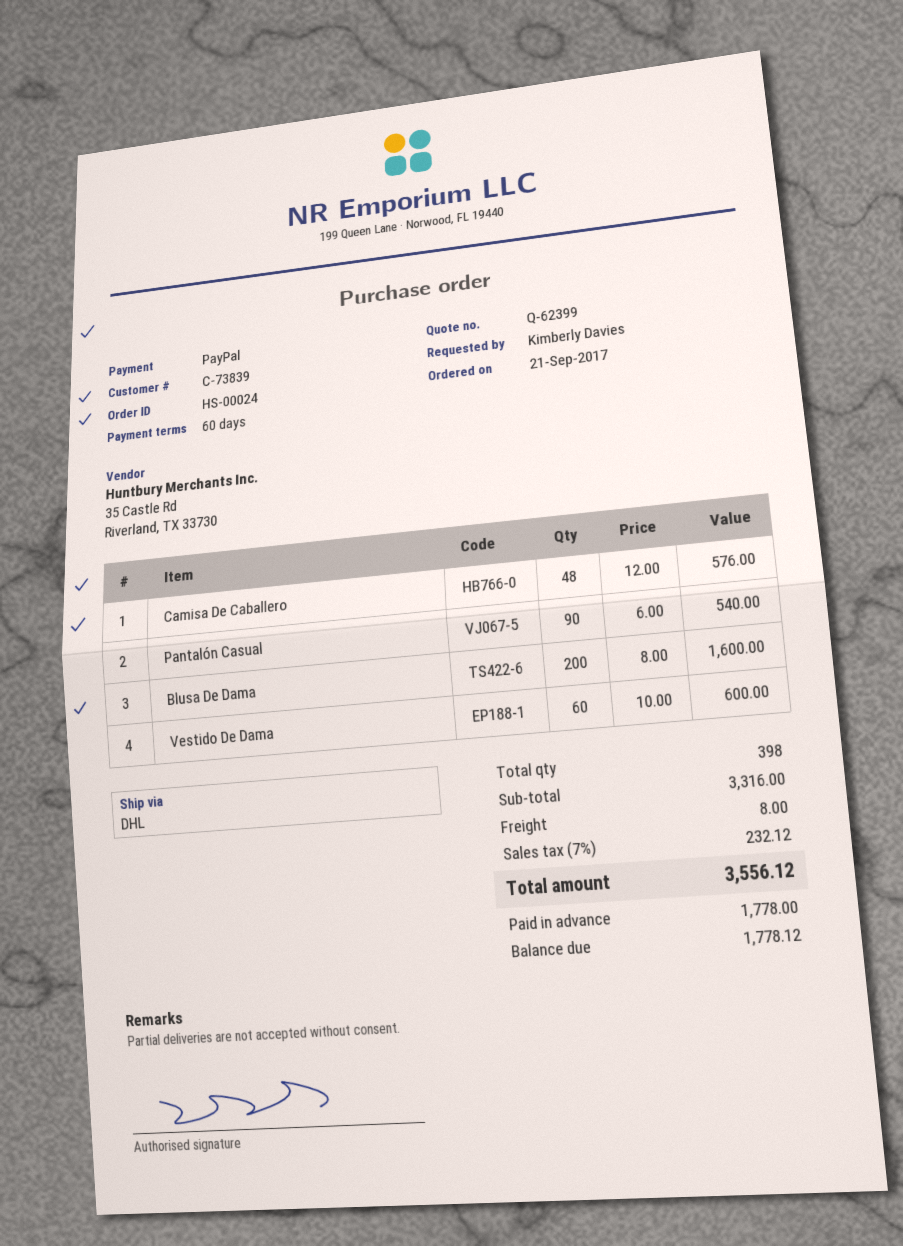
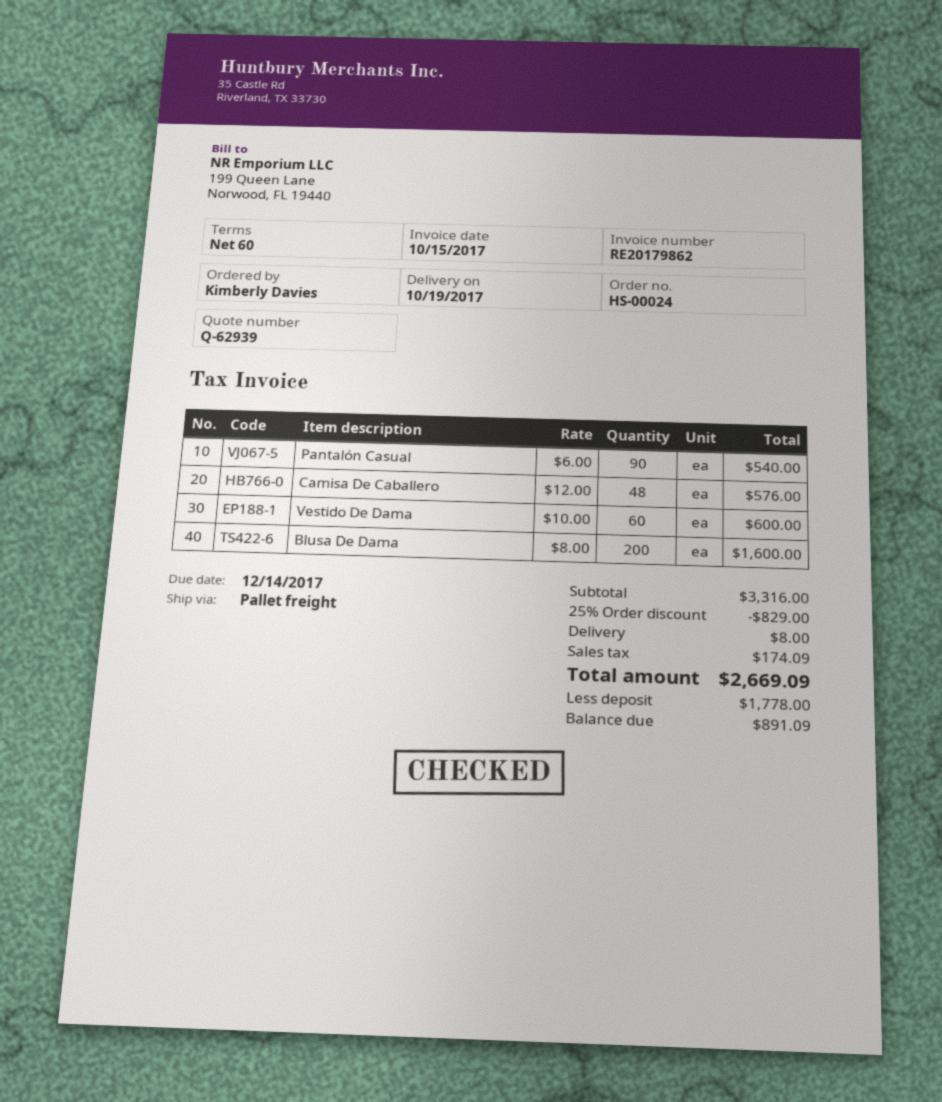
quote number: Q-62399 -> Q-62939
shipping method: DHL -> pallet freight
discount: none -> 25% = 829.00
tax: 232.12 -> 174.09
total: 3556.12 -> 2669.09
balance: 1778.12 -> 891.09

